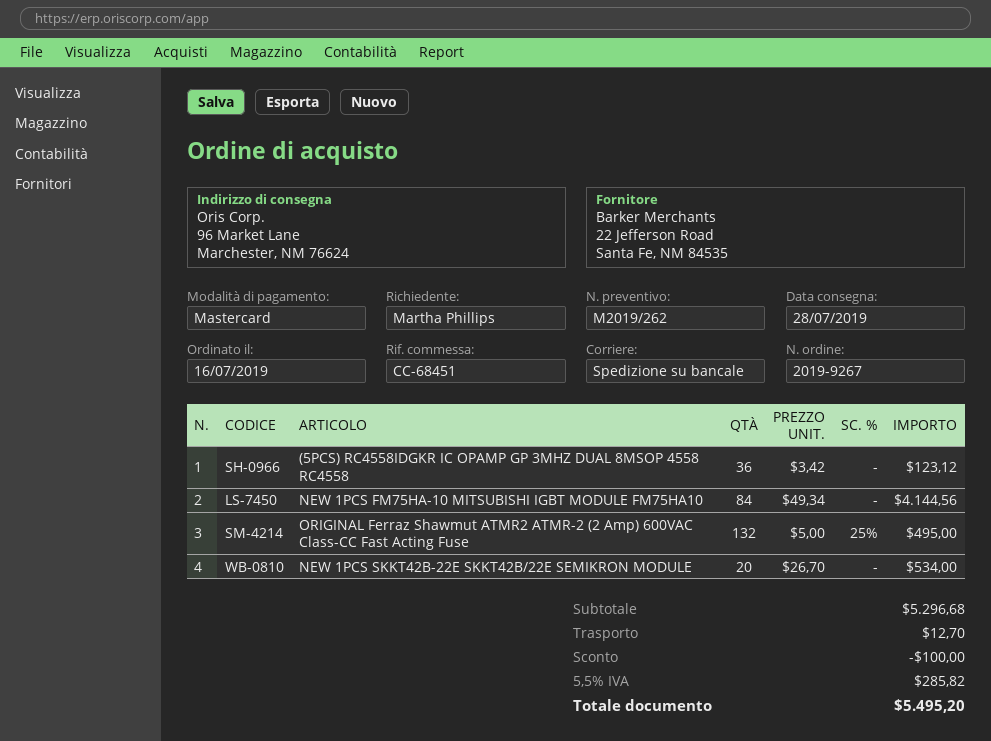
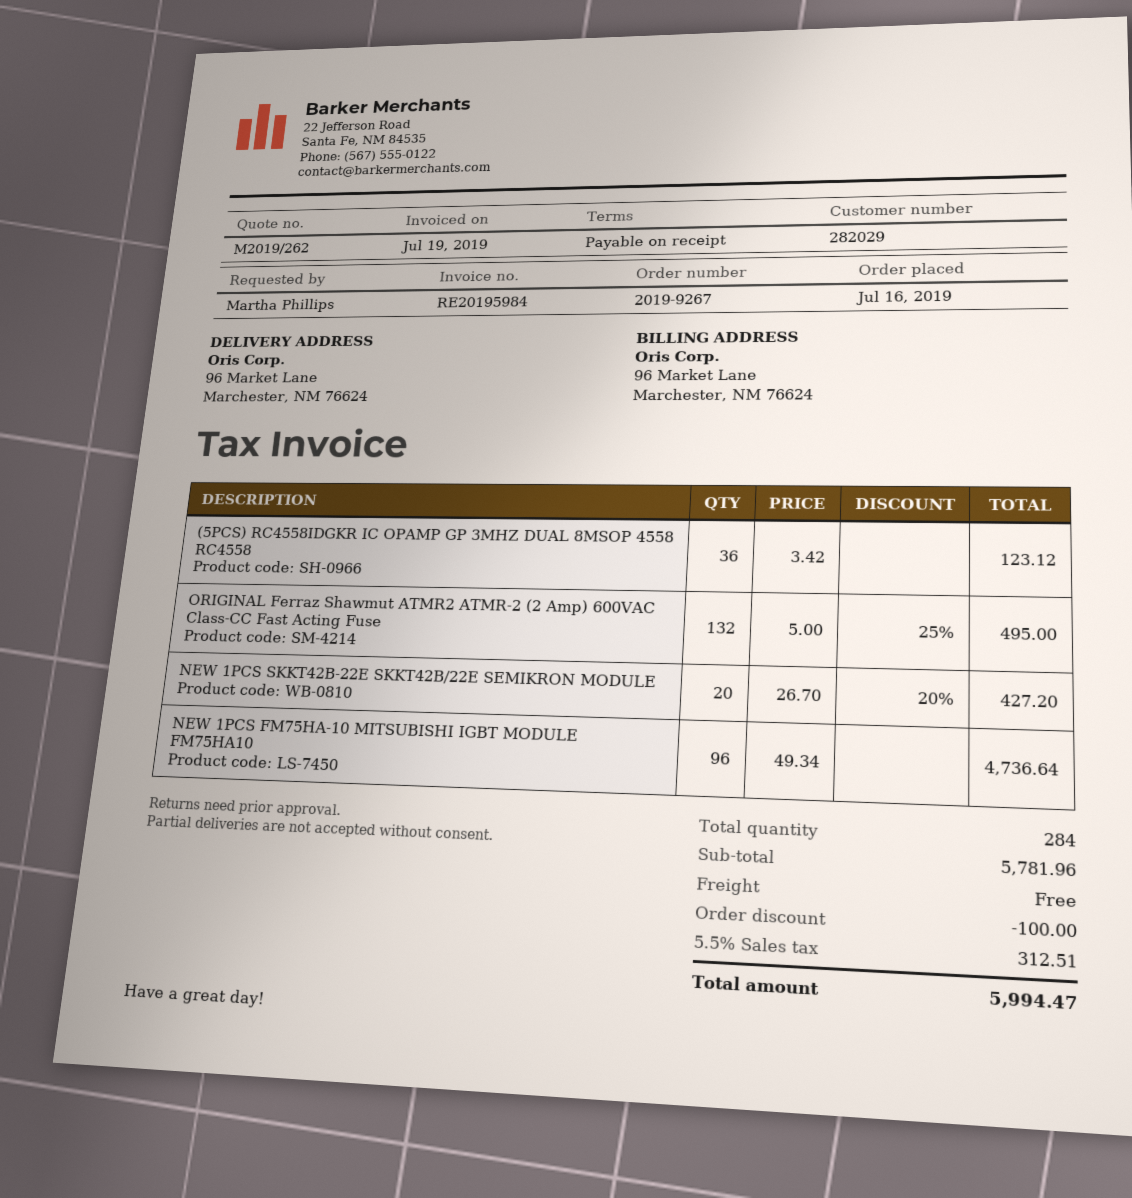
NEW 1PCS FM75HA-10 MITSUBISHI IGBT MODULE FM75HA10: 84 x 49.34 = 4144.56 -> 96 x 49.34 = 4736.64
NEW 1PCS SKKT42B-22E SKKT42B/22E SEMIKRON MODULE: 20 x 26.70 = 534.00 -> 20 x 26.70 - 20% = 427.20
subtotal: 5296.68 -> 5781.96
shipping: 12.70 -> 0.00
tax: 5.5% = 285.82 -> 5.5% = 312.51
total: 5495.20 -> 5994.47

